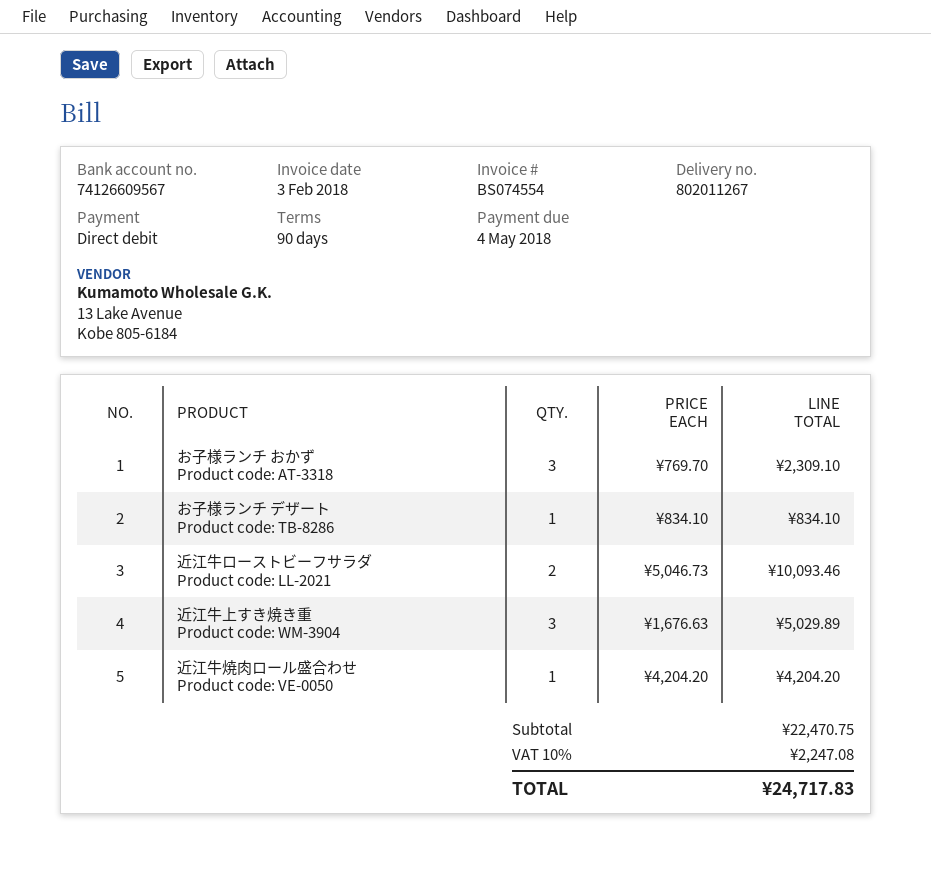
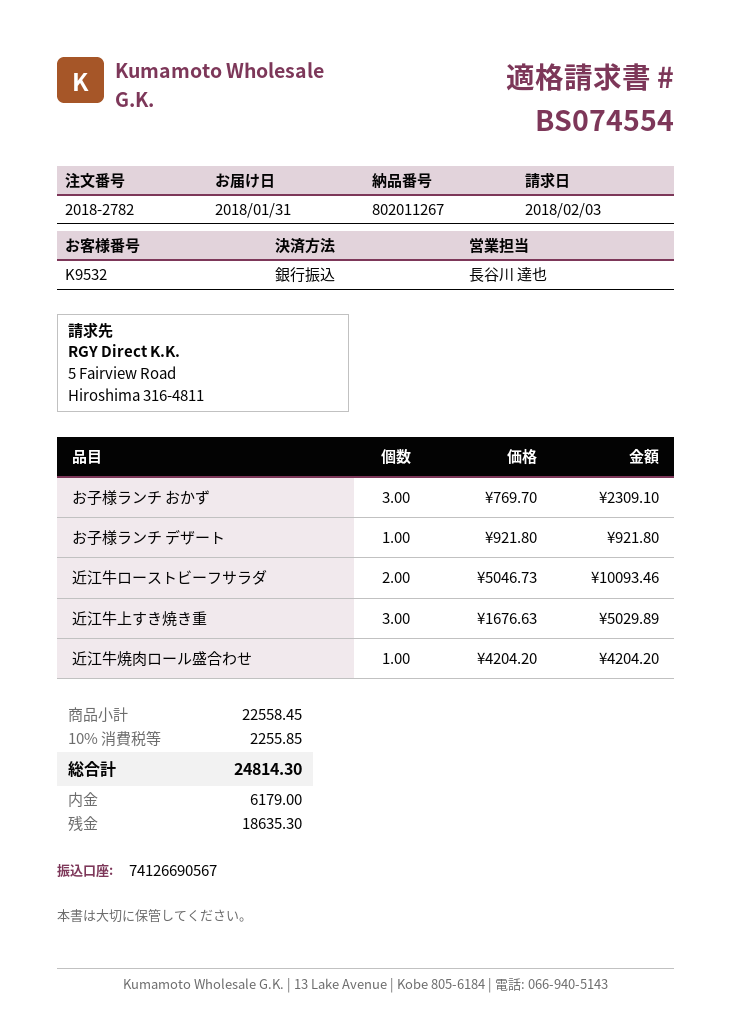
payment method: direct debit -> bank transfer
bank account: 74126609567 -> 74126690567
お子様ランチ デザート: 1 x 834.10 = 834.10 -> 1 x 921.80 = 921.80
subtotal: 22470.75 -> 22558.45
tax: 10% = 2247.08 -> 10% = 2255.85
total: 24717.83 -> 24814.30

